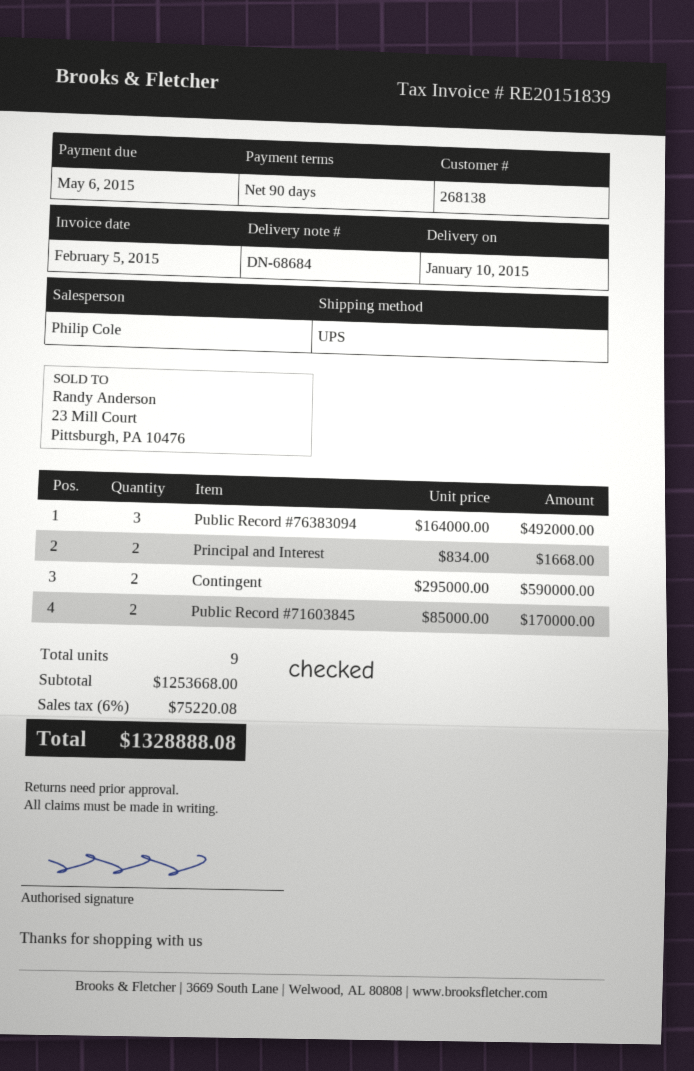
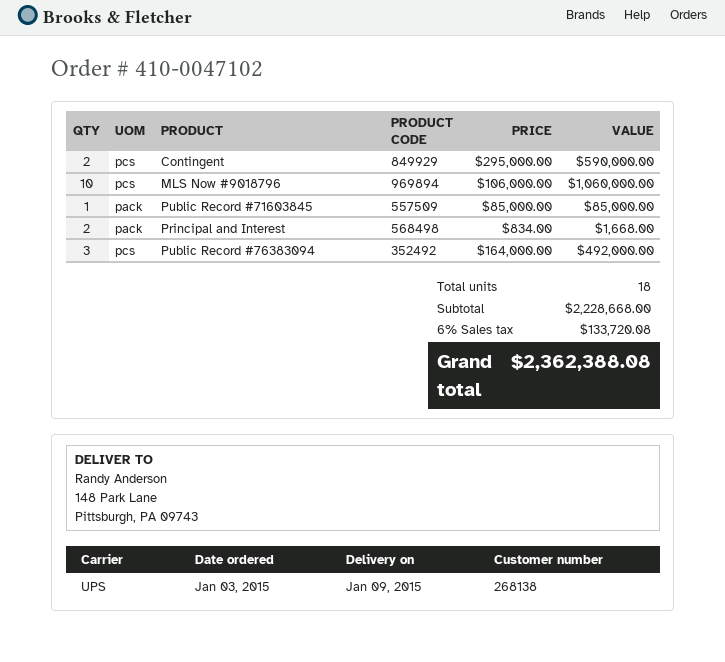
delivery date: 2015-01-10 -> 2015-01-09
Public Record #71603845: 2 x 85000.00 = 170000.00 -> 1 x 85000.00 = 85000.00
MLS Now #9018796: none -> 10 x 106000.00 = 1060000.00
total quantity: 9 -> 18
subtotal: 1253668.00 -> 2228668.00
tax: 6% = 75220.08 -> 6% = 133720.08
total: 1328888.08 -> 2362388.08

